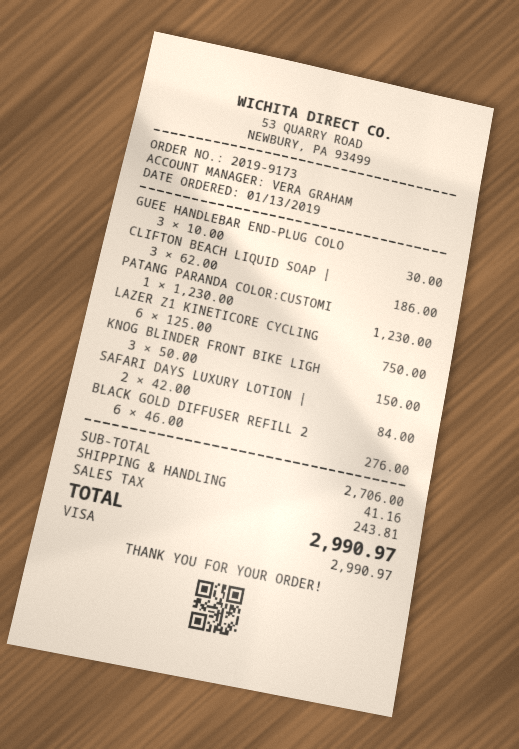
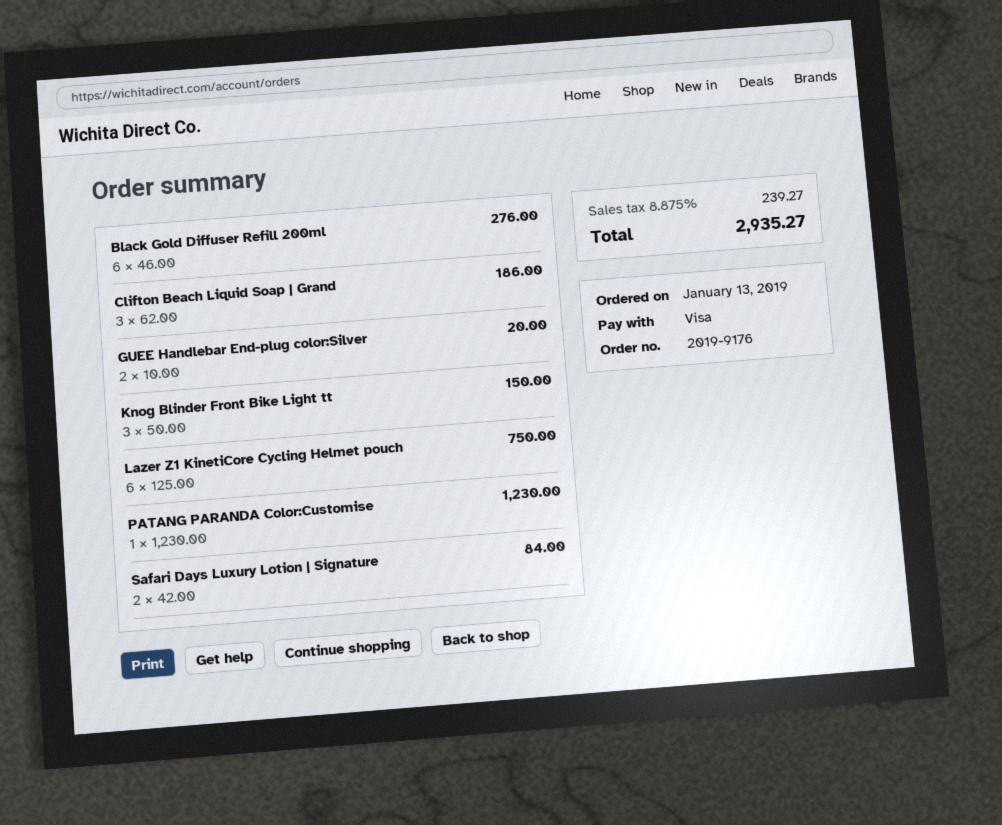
order number: 2019-9173 -> 2019-9176
GUEE HANDLEBAR END-PLUG COLO: 3 x 10.00 = 30.00 -> 2 x 10.00 = 20.00
shipping: 41.16 -> none
tax: 243.81 -> 239.27
total: 2990.97 -> 2935.27

